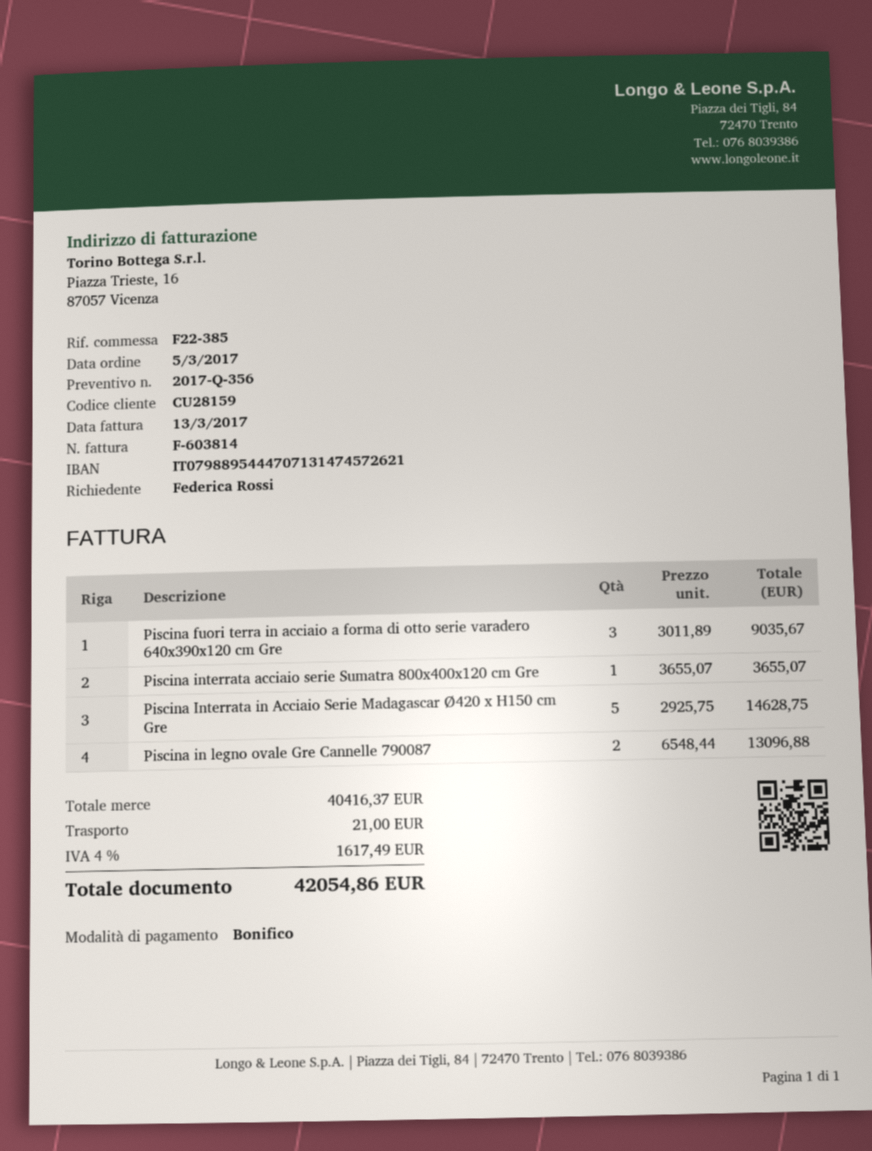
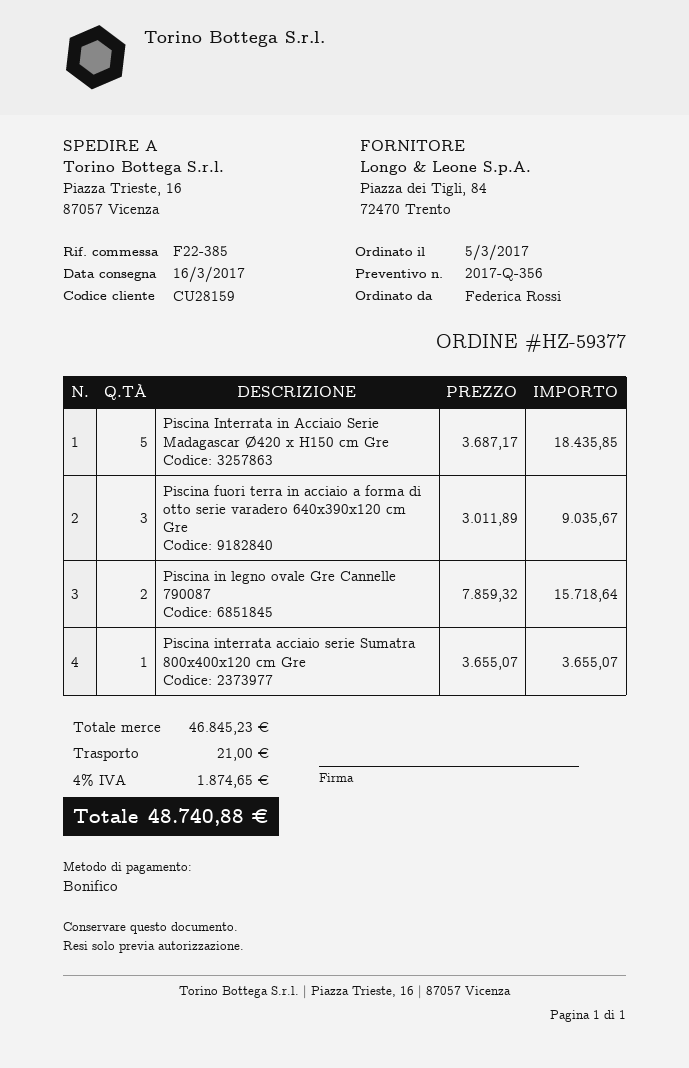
Piscina Interrata in Acciaio Serie Madagascar Ø420 x H150 cm Gre: 5 x 2925.75 = 14628.75 -> 5 x 3687.17 = 18435.85
Piscina in legno ovale Gre Cannelle 790087: 2 x 6548.44 = 13096.88 -> 2 x 7859.32 = 15718.64
subtotal: 40416.37 -> 46845.23
tax: 4% = 1617.49 -> 4% = 1874.65
total: 42054.86 -> 48740.88

